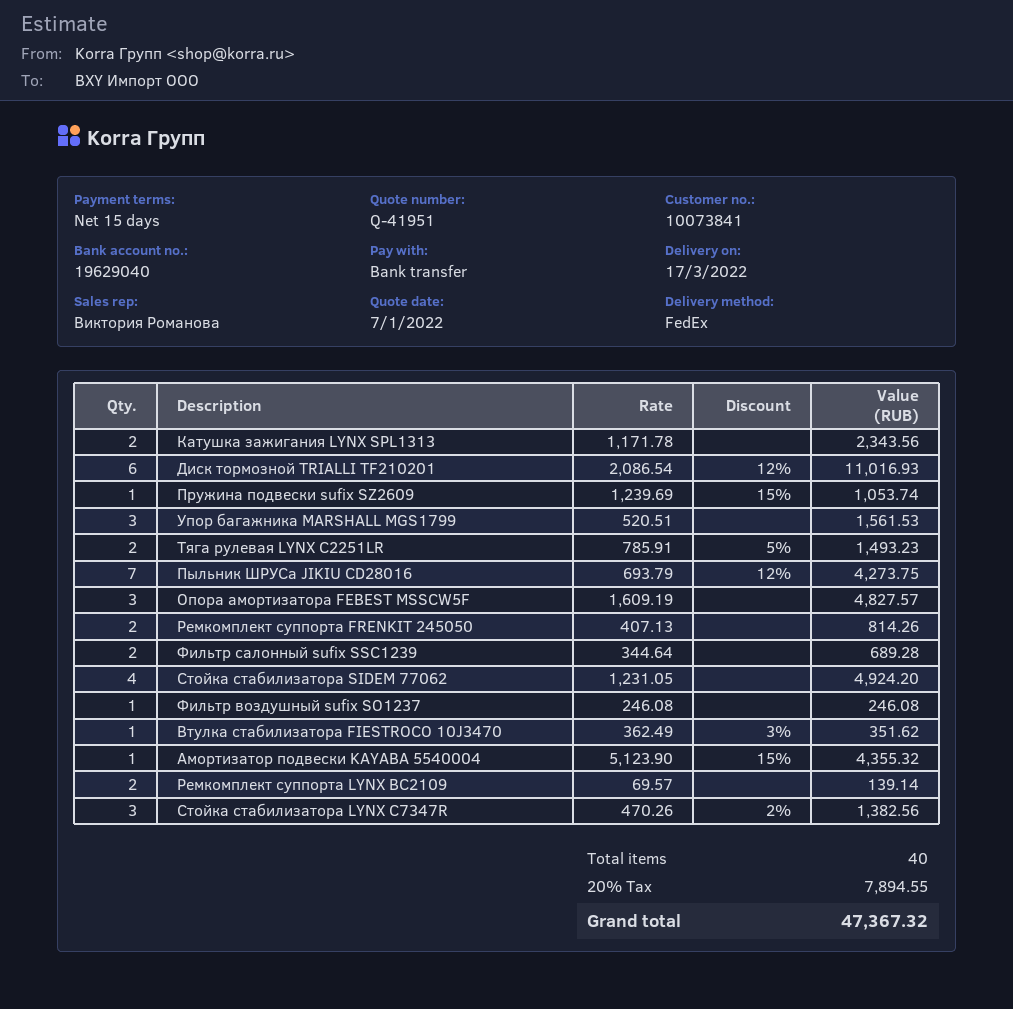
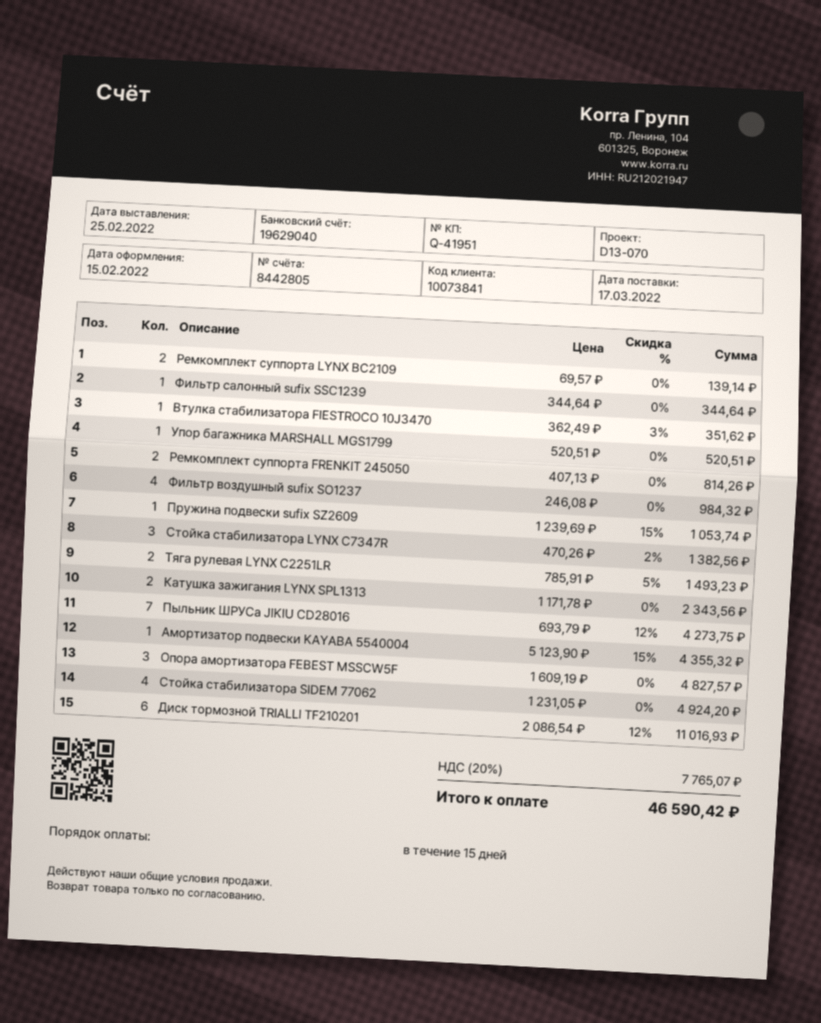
Упор багажника MARSHALL MGS1799: 3 x 520.51 = 1561.53 -> 1 x 520.51 = 520.51
Фильтр салонный sufix SSC1239: 2 x 344.64 = 689.28 -> 1 x 344.64 = 344.64
Фильтр воздушный sufix SO1237: 1 x 246.08 = 246.08 -> 4 x 246.08 = 984.32
tax: 20% = 7894.55 -> 20% = 7765.07
total: 47367.32 -> 46590.42

